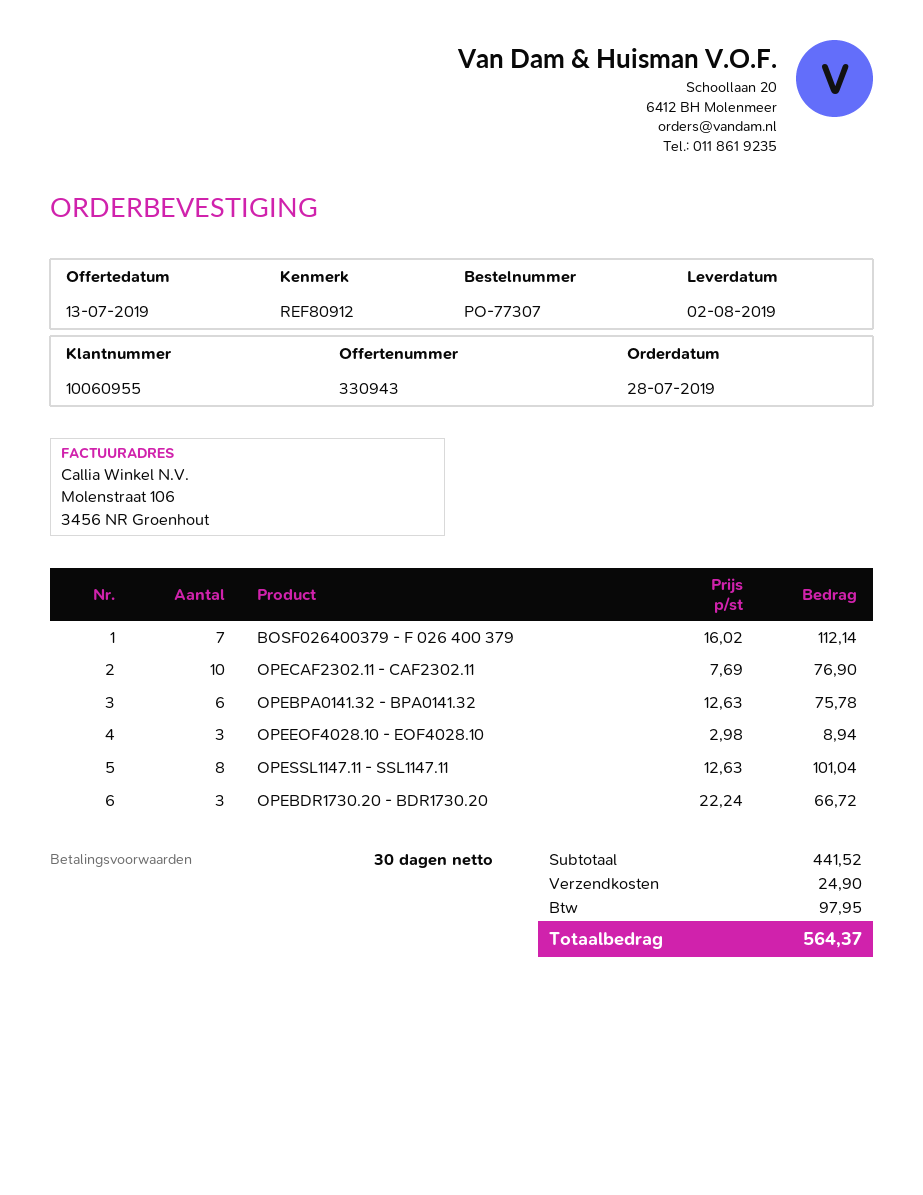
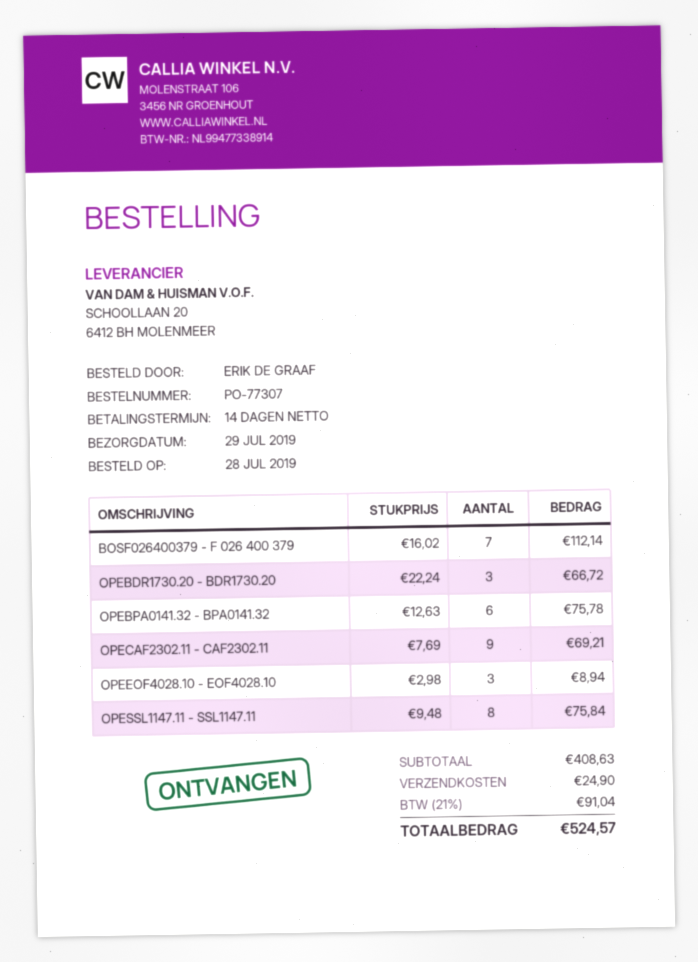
delivery date: 2019-08-02 -> 2019-07-29
payment terms: 30 days -> 14 days
OPECAF2302.11 - CAF2302.11: 10 x 7.69 = 76.90 -> 9 x 7.69 = 69.21
OPESSL1147.11 - SSL1147.11: 8 x 12.63 = 101.04 -> 8 x 9.48 = 75.84
subtotal: 441.52 -> 408.63
tax: 97.95 -> 91.04
total: 564.37 -> 524.57

